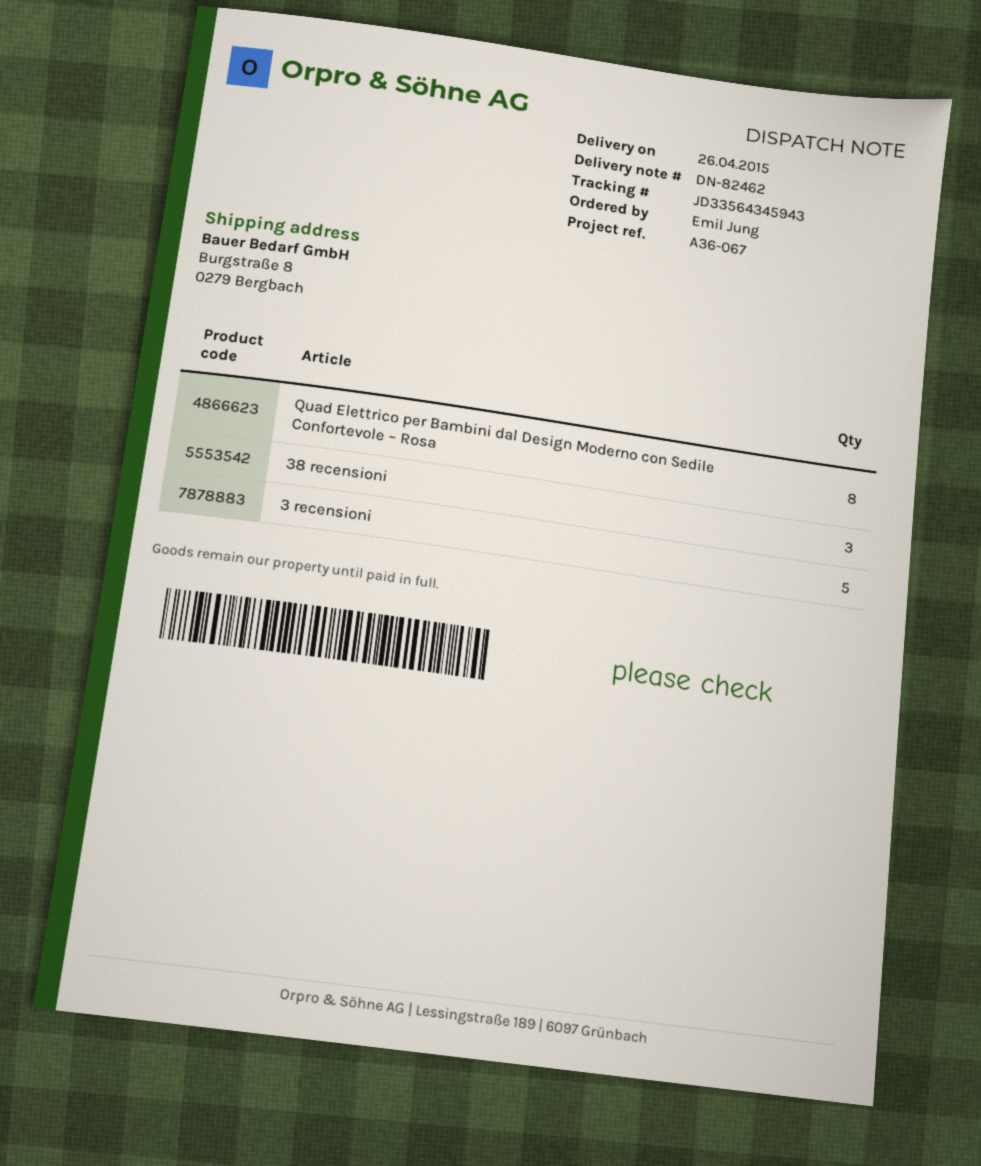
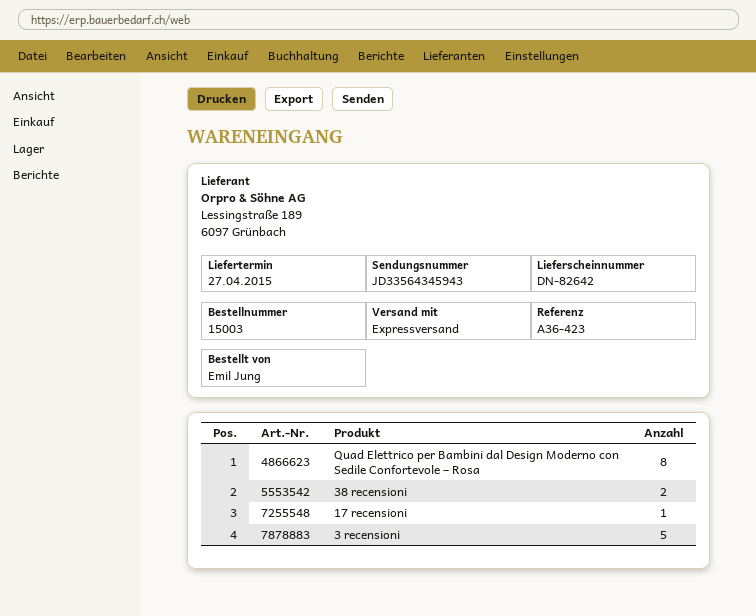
delivery note number: DN-82462 -> DN-82642
delivery date: 2015-04-26 -> 2015-04-27
reference: A36-067 -> A36-423
38 recensioni: 3 -> 2
17 recensioni: none -> 1

